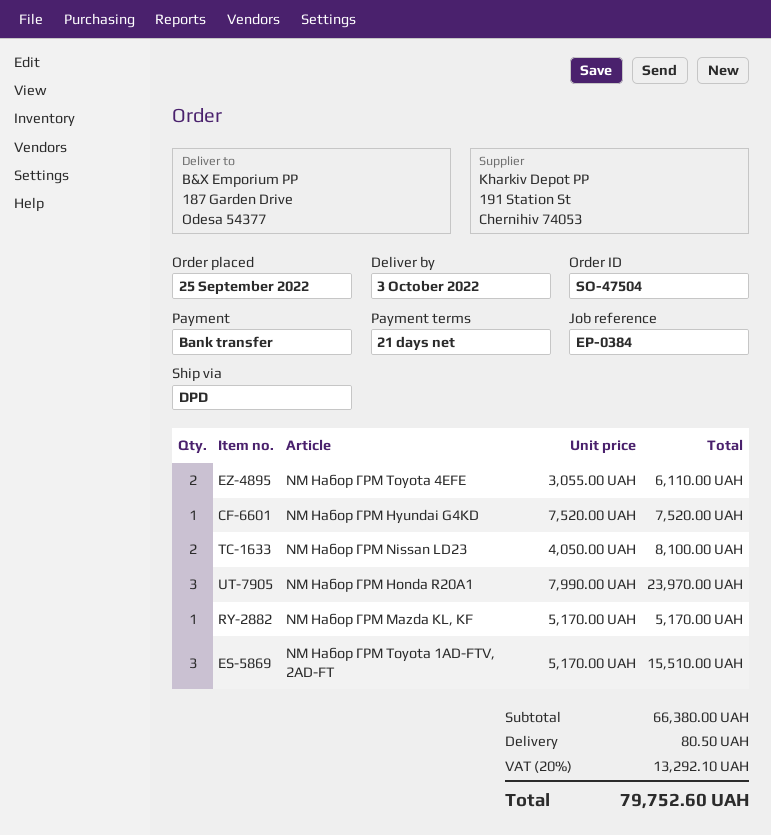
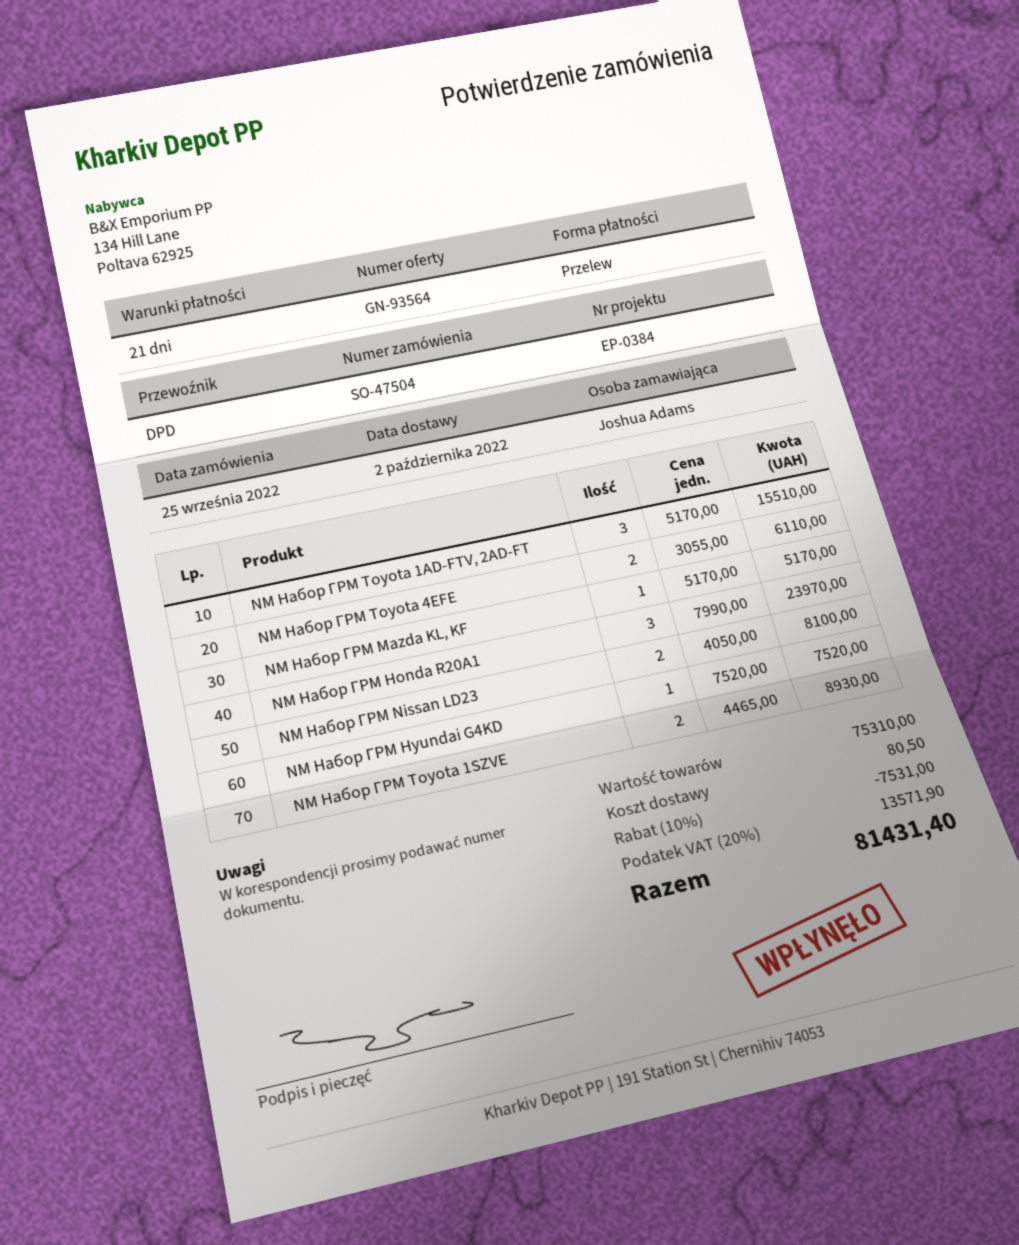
delivery date: 2022-10-03 -> 2022-10-02
NM Набор ГРМ Toyota 1SZVE: none -> 2 x 4465.00 = 8930.00
subtotal: 66380.00 -> 75310.00
discount: none -> 10% = 7531.00
tax: 20% = 13292.10 -> 20% = 13571.90
total: 79752.60 -> 81431.40

